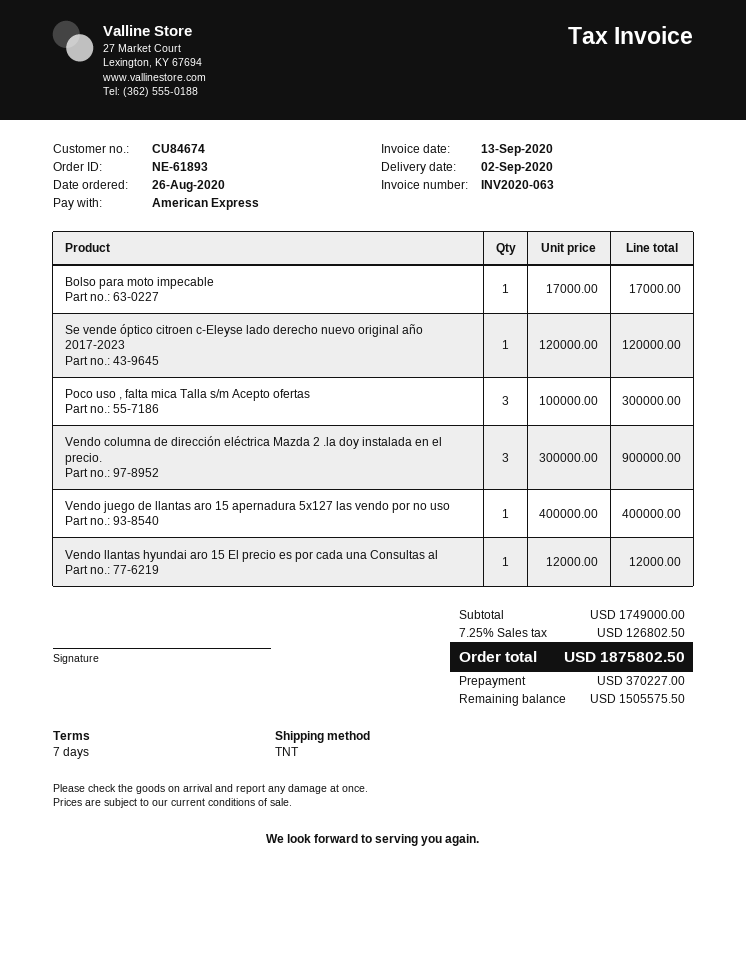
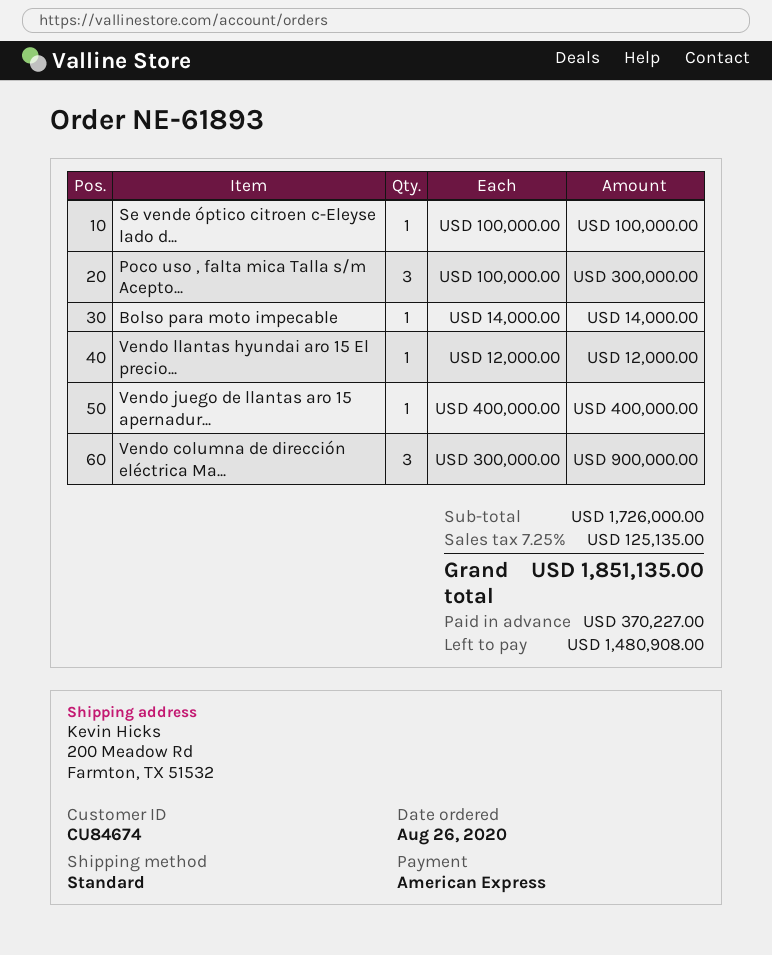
shipping method: TNT -> standard
Bolso para moto impecable: 1 x 17000.00 = 17000.00 -> 1 x 14000.00 = 14000.00
Se vende óptico citroen c-Eleyse lado derecho nuevo original año 2017-2023: 1 x 120000.00 = 120000.00 -> 1 x 100000.00 = 100000.00
subtotal: 1749000.00 -> 1726000.00
tax: 7.25% = 126802.50 -> 7.25% = 125135.00
total: 1875802.50 -> 1851135.00
balance: 1505575.50 -> 1480908.00

